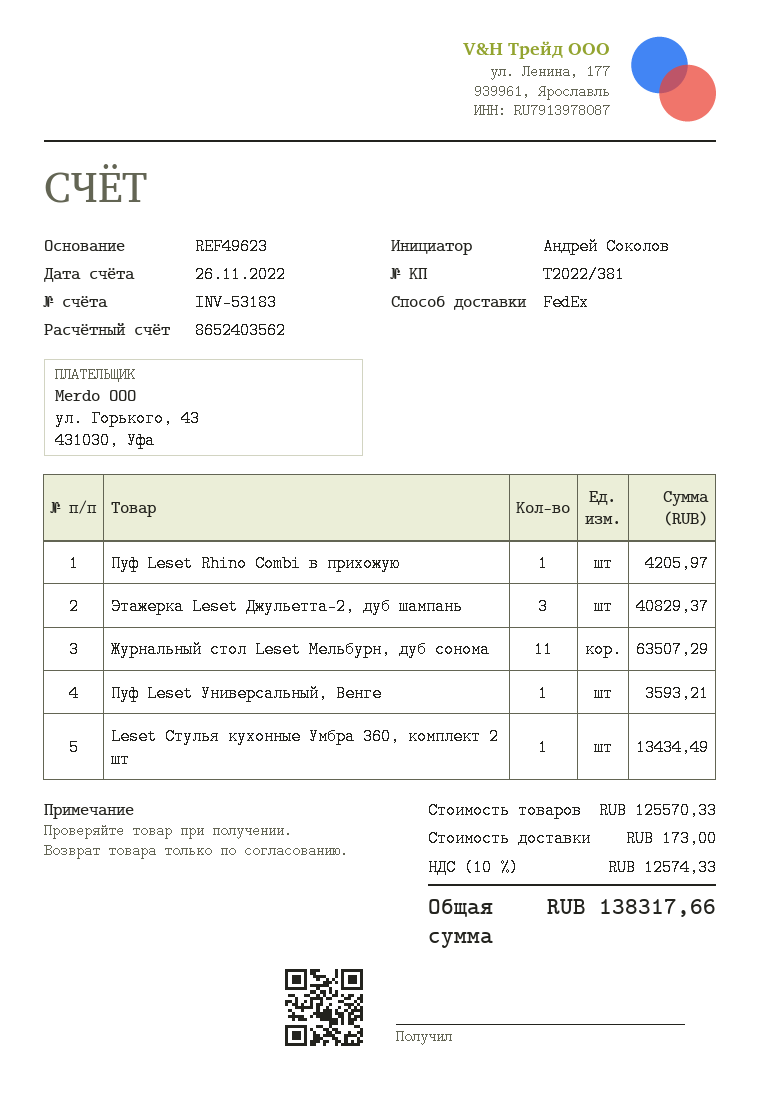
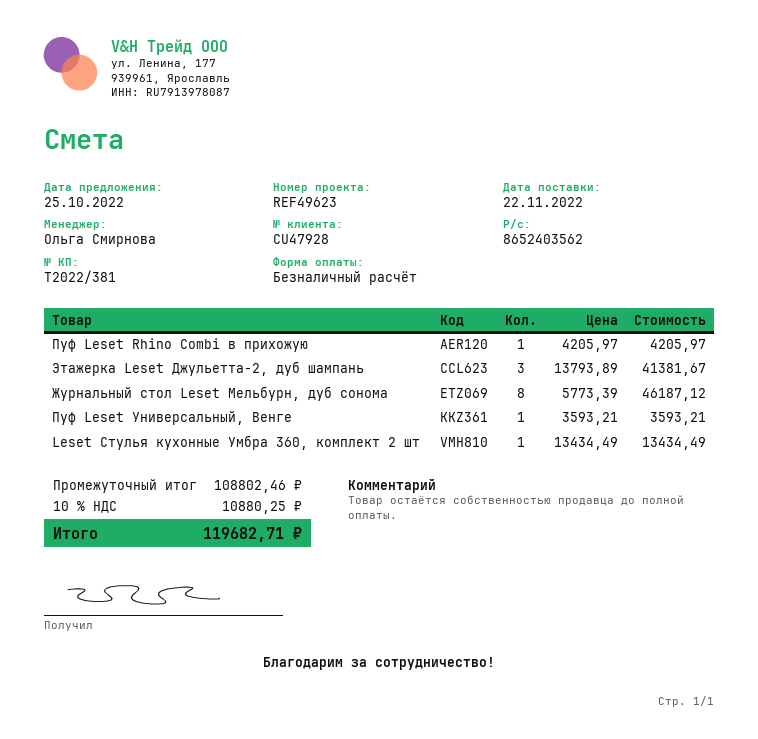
Этажерка Leset Джульетта-2, дуб шампань: 3 for 40829.37 -> 3 for 41381.67
Журнальный стол Leset Мельбурн, дуб сонома: 11 for 63507.29 -> 8 for 46187.12
subtotal: 125570.33 -> 108802.46
shipping: 173.00 -> none
tax: 10% = 12574.33 -> 10% = 10880.25
total: 138317.66 -> 119682.71

